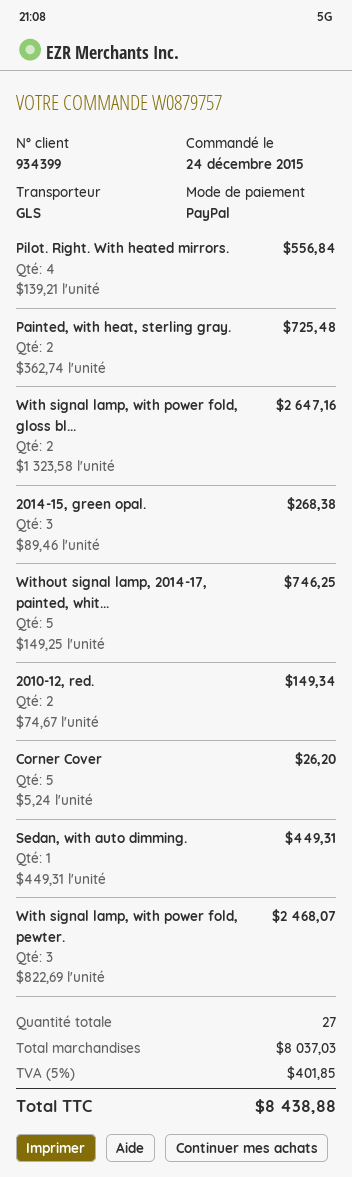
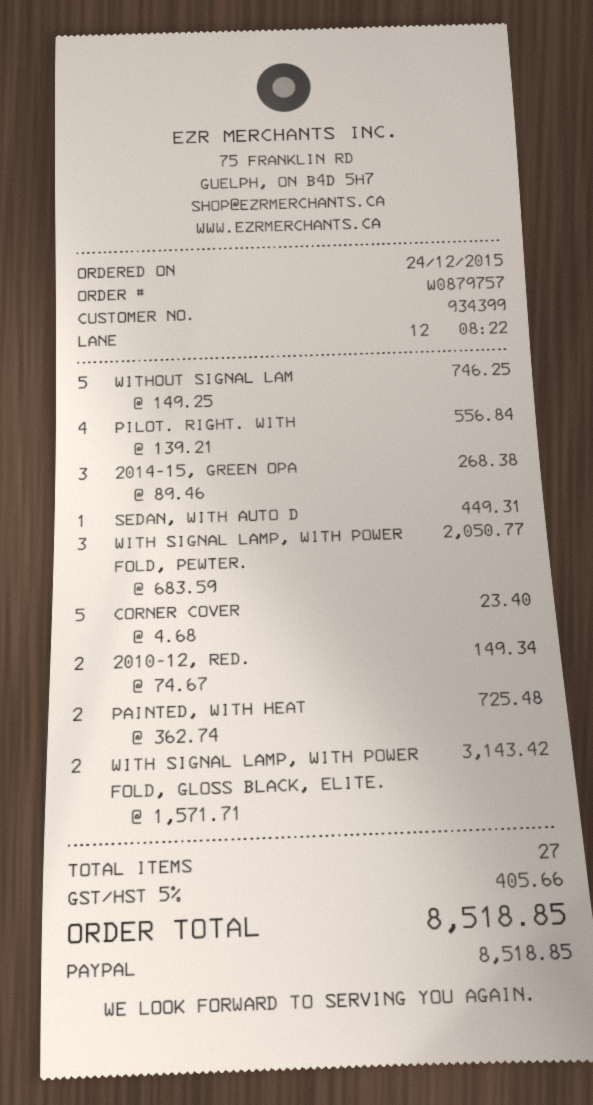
With signal lamp, with power fold, gloss bl...: 2 x 1323.58 = 2647.16 -> 2 x 1571.71 = 3143.42
Corner Cover: 5 x 5.24 = 26.20 -> 5 x 4.68 = 23.40
With signal lamp, with power fold, pewter.: 3 x 822.69 = 2468.07 -> 3 x 683.59 = 2050.77
tax: 5% = 401.85 -> 5% = 405.66
total: 8438.88 -> 8518.85

